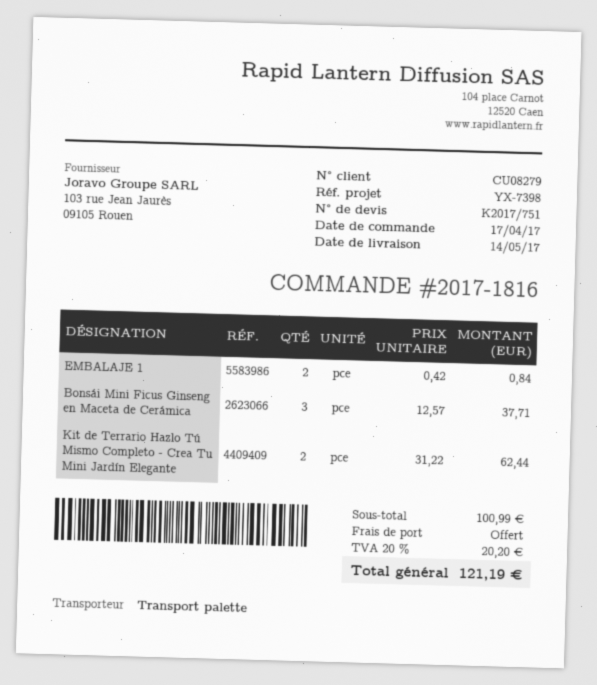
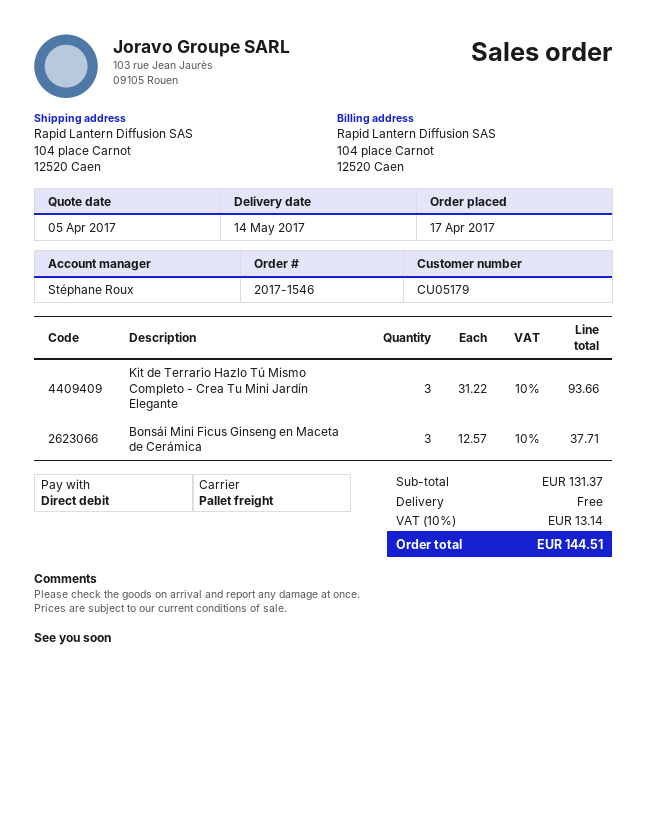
order number: 2017-1816 -> 2017-1546
customer number: CU08279 -> CU05179
EMBALAJE 1: 2 x 0.42 = 0.84 -> none
Kit de Terrario Hazlo Tú Mismo Completo - Crea Tu Mini Jardín Elegante: 2 x 31.22 = 62.44 -> 3 x 31.22 = 93.66
subtotal: 100.99 -> 131.37
tax: 20% = 20.20 -> 10% = 13.14
total: 121.19 -> 144.51

